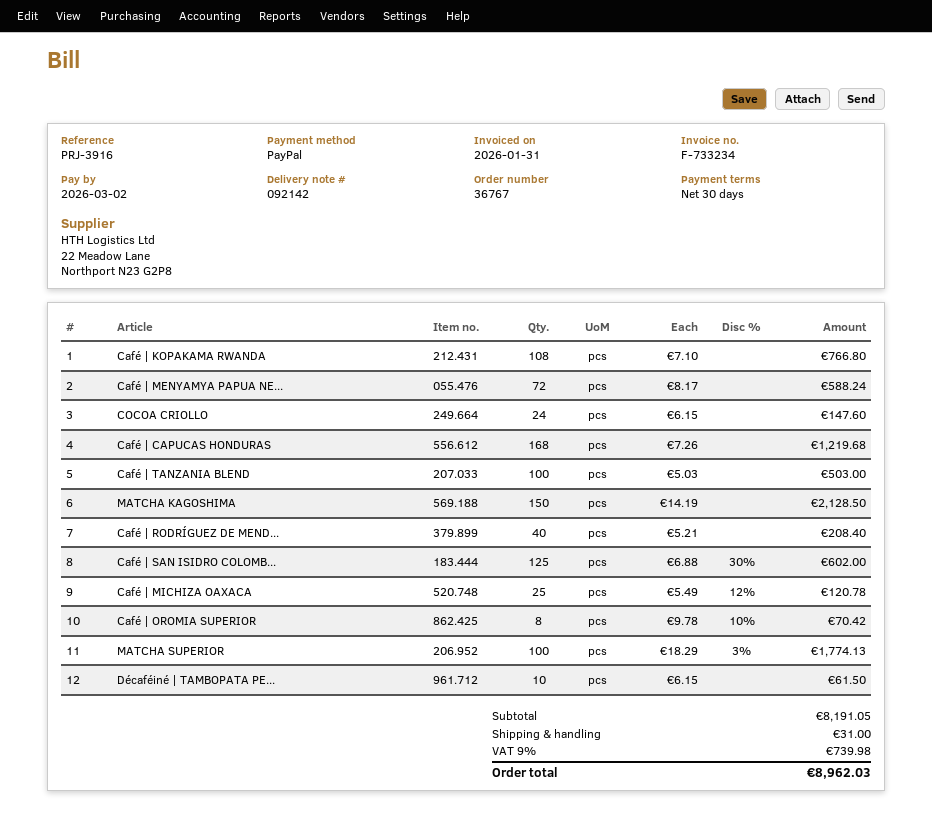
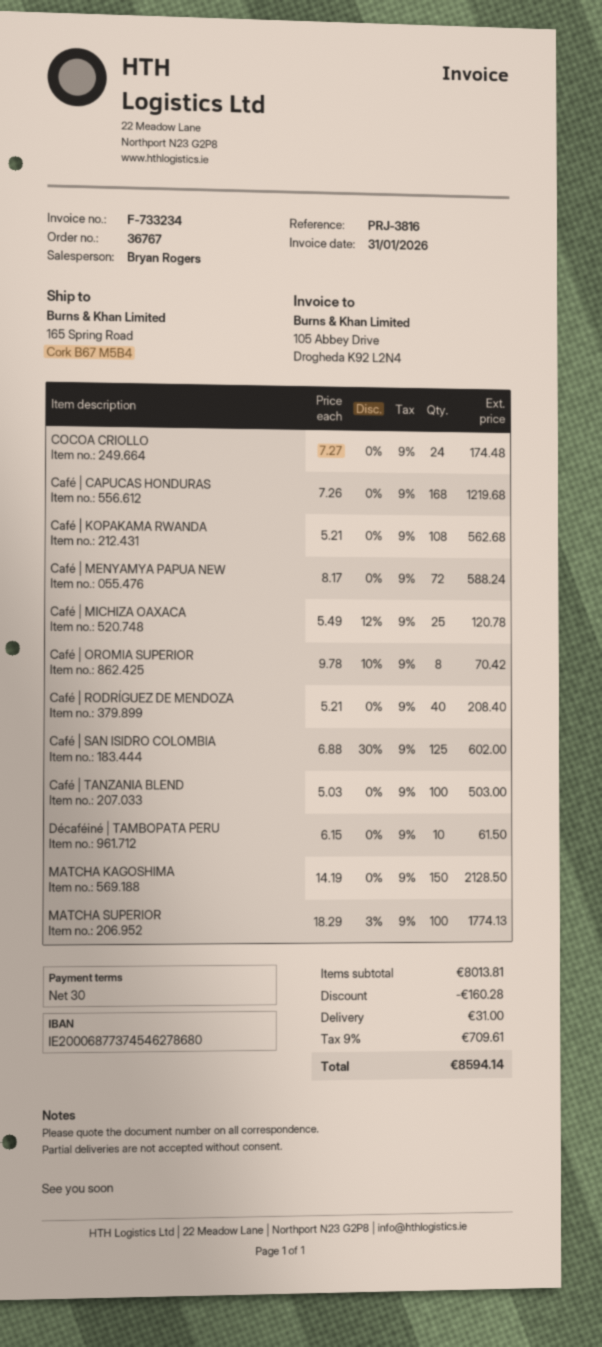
reference: PRJ-3916 -> PRJ-3816
Café | KOPAKAMA RWANDA: 108 x 7.10 = 766.80 -> 108 x 5.21 = 562.68
COCOA CRIOLLO: 24 x 6.15 = 147.60 -> 24 x 7.27 = 174.48
subtotal: 8191.05 -> 8013.81
discount: none -> 160.28
tax: 9% = 739.98 -> 9% = 709.61
total: 8962.03 -> 8594.14

